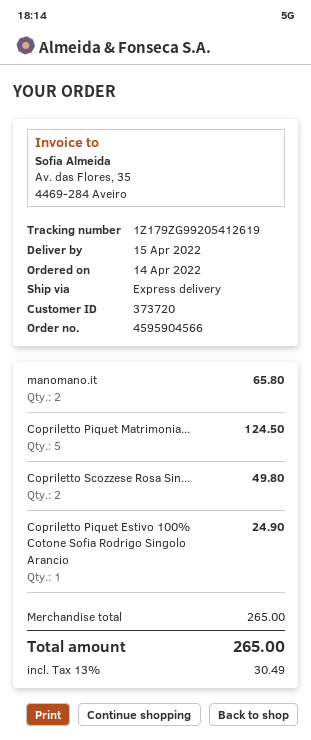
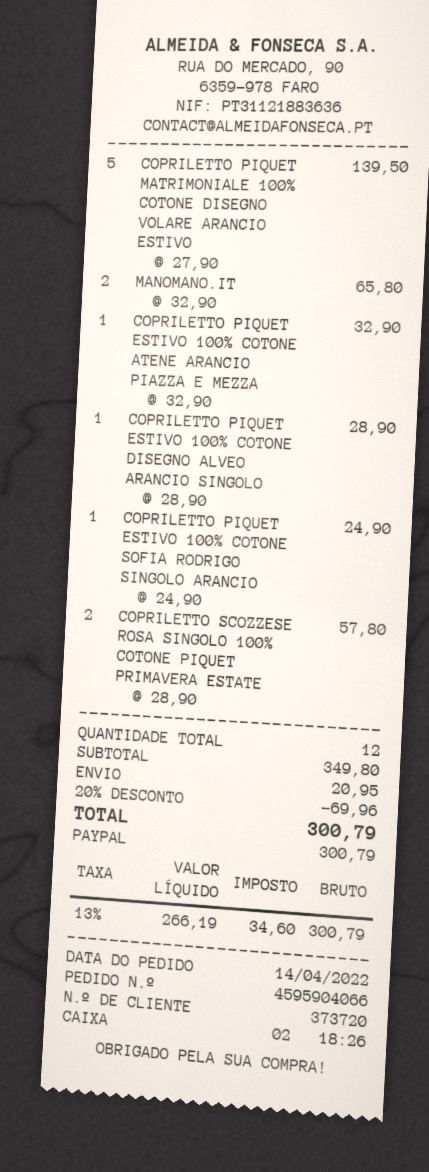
order number: 4595904566 -> 4595904066
Copriletto Piquet Matrimonia...: 5 for 124.50 -> 5 for 139.50
Copriletto Scozzese Rosa Sin...: 2 for 49.80 -> 2 for 57.80
COPRILETTO PIQUET ESTIVO 100% COTONE ATENE ARANCIO PIAZZA E MEZZA: none -> 1 for 32.90
COPRILETTO PIQUET ESTIVO 100% COTONE DISEGNO ALVEO ARANCIO SINGOLO: none -> 1 for 28.90
subtotal: 265.00 -> 349.80
discount: none -> 20% = 69.96
shipping: none -> 20.95
tax: 13% = 30.49 -> 13% = 34.60
total: 265.00 -> 300.79

